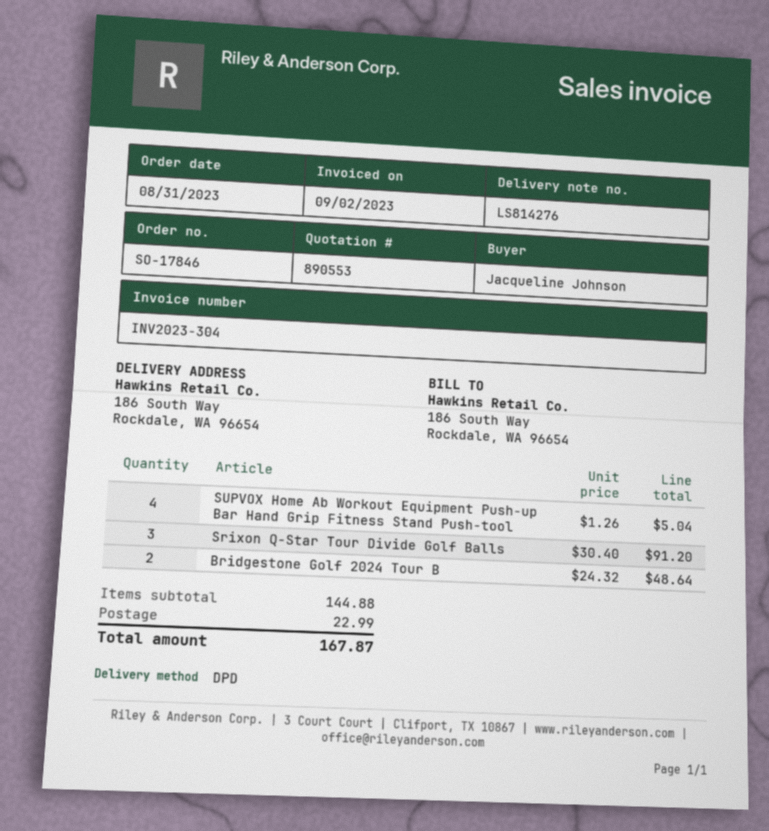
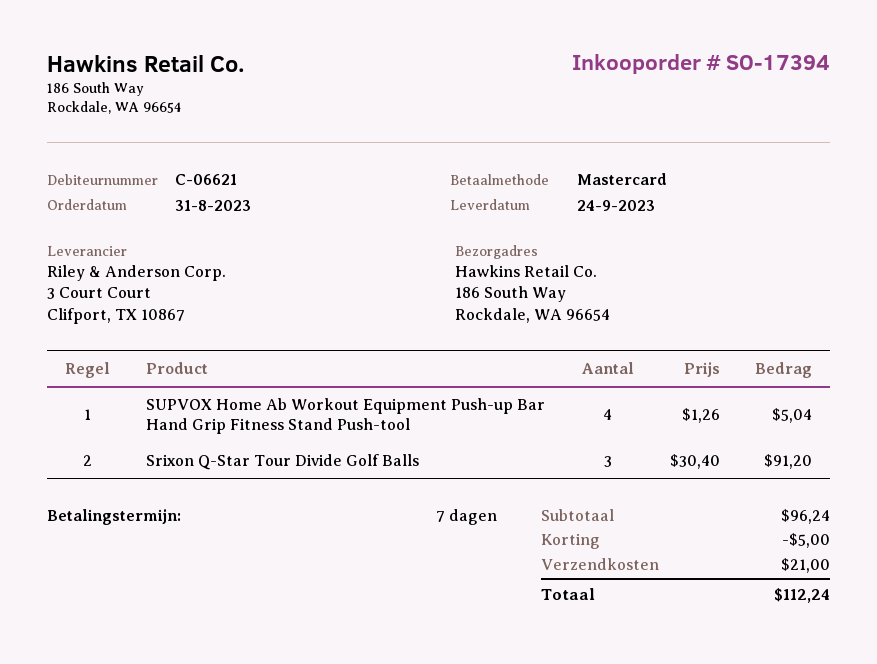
order number: SO-17846 -> SO-17394
Bridgestone Golf 2024 Tour B: 2 x 24.32 = 48.64 -> none
subtotal: 144.88 -> 96.24
discount: none -> 5.00
shipping: 22.99 -> 21.00
total: 167.87 -> 112.24

